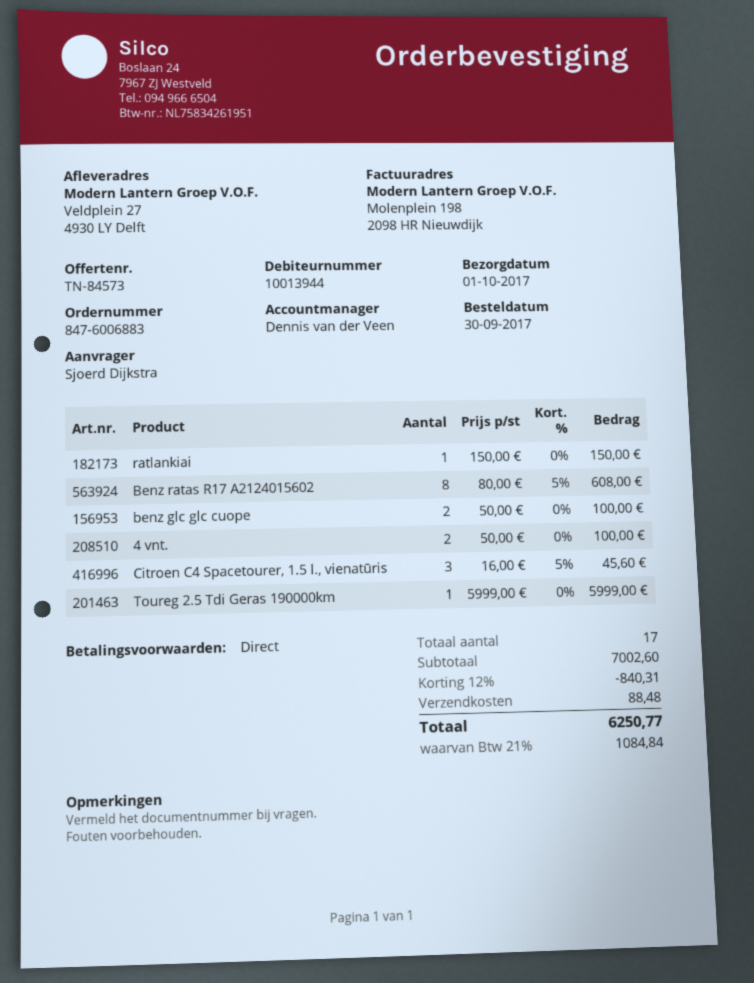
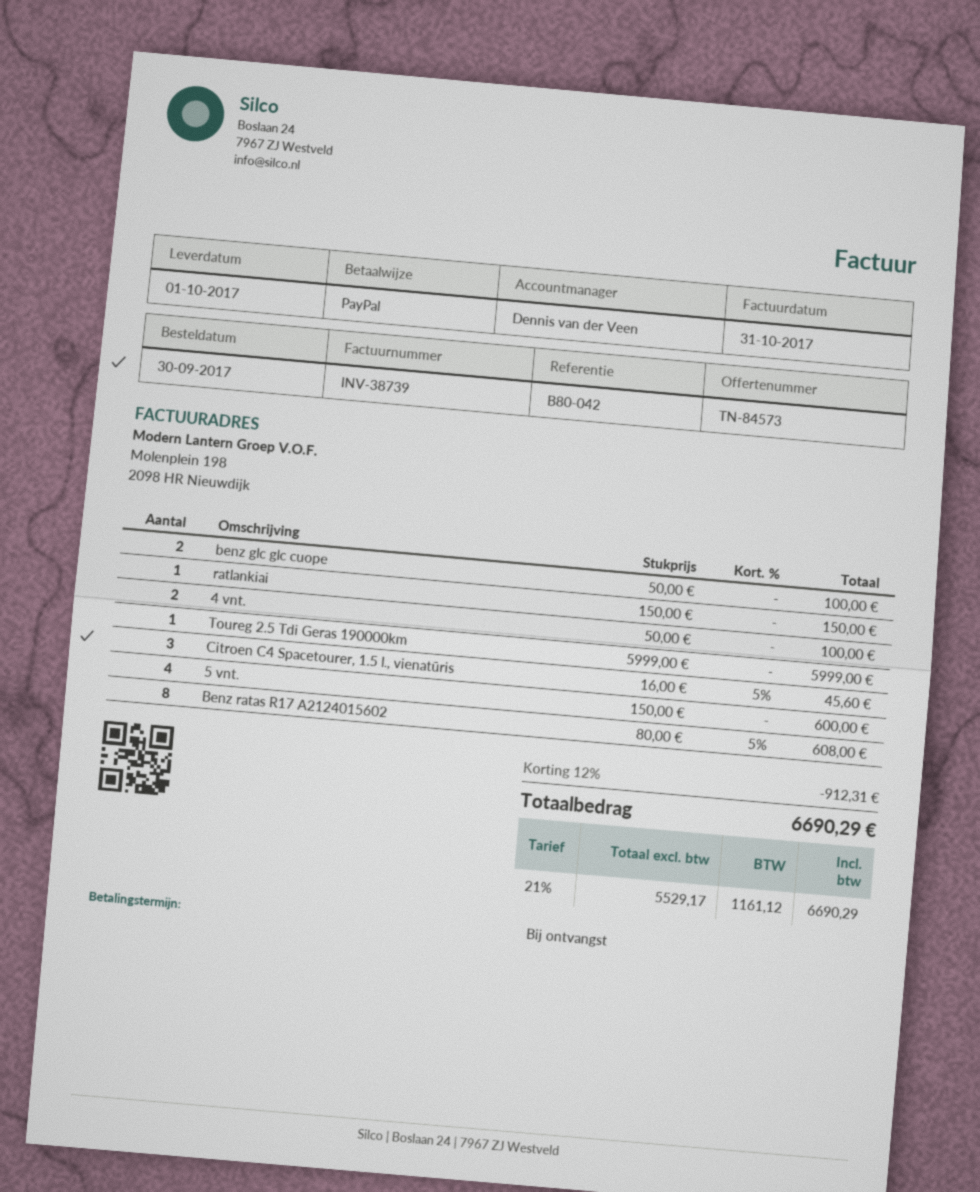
5 vnt.: none -> 4 x 150.00 = 600.00
discount: 12% = 840.31 -> 12% = 912.31
shipping: 88.48 -> none
tax: 21% = 1084.84 -> 21% = 1161.12
total: 6250.77 -> 6690.29

